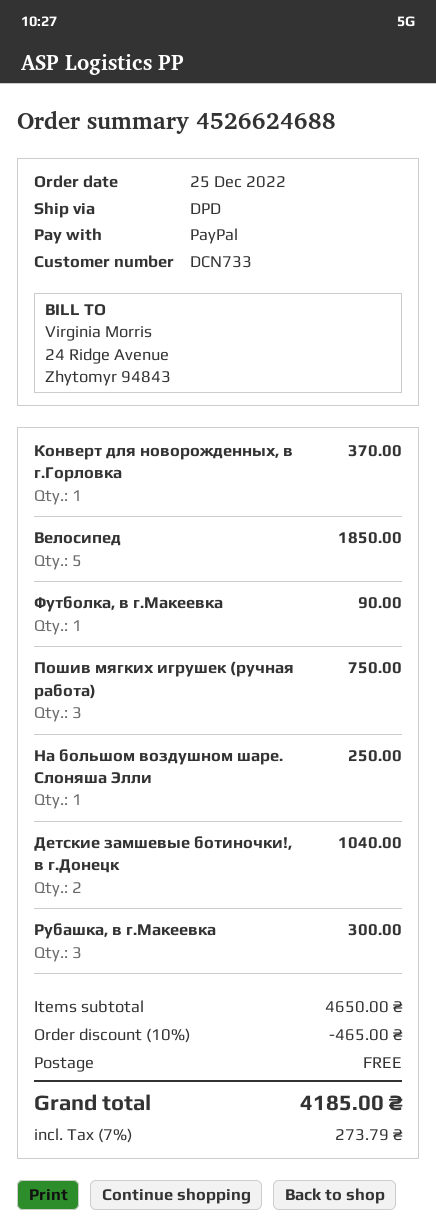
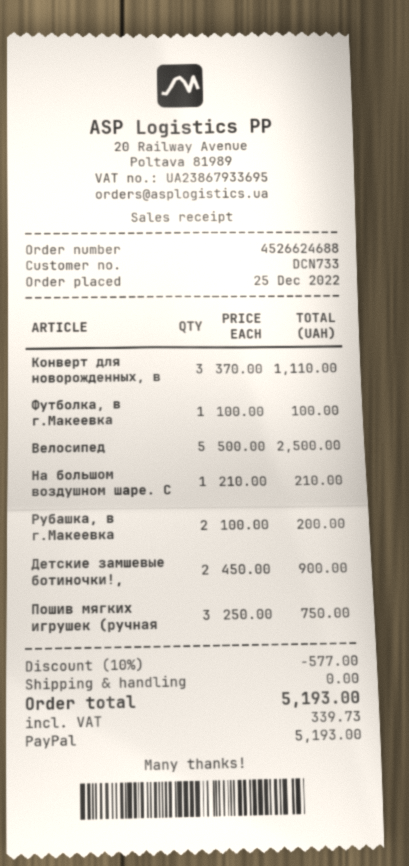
Конверт для новорожденных, в г.Горловка: 1 for 370.00 -> 3 for 1110.00
Велосипед: 5 for 1850.00 -> 5 for 2500.00
Футболка, в г.Макеевка: 1 for 90.00 -> 1 for 100.00
На большом воздушном шаре. Слоняша Элли: 1 for 250.00 -> 1 for 210.00
Детские замшевые ботиночки!, в г.Донецк: 2 for 1040.00 -> 2 for 900.00
Рубашка, в г.Макеевка: 3 for 300.00 -> 2 for 200.00
discount: 10% = 465.00 -> 10% = 577.00
tax: 273.79 -> 339.73
total: 4185.00 -> 5193.00

